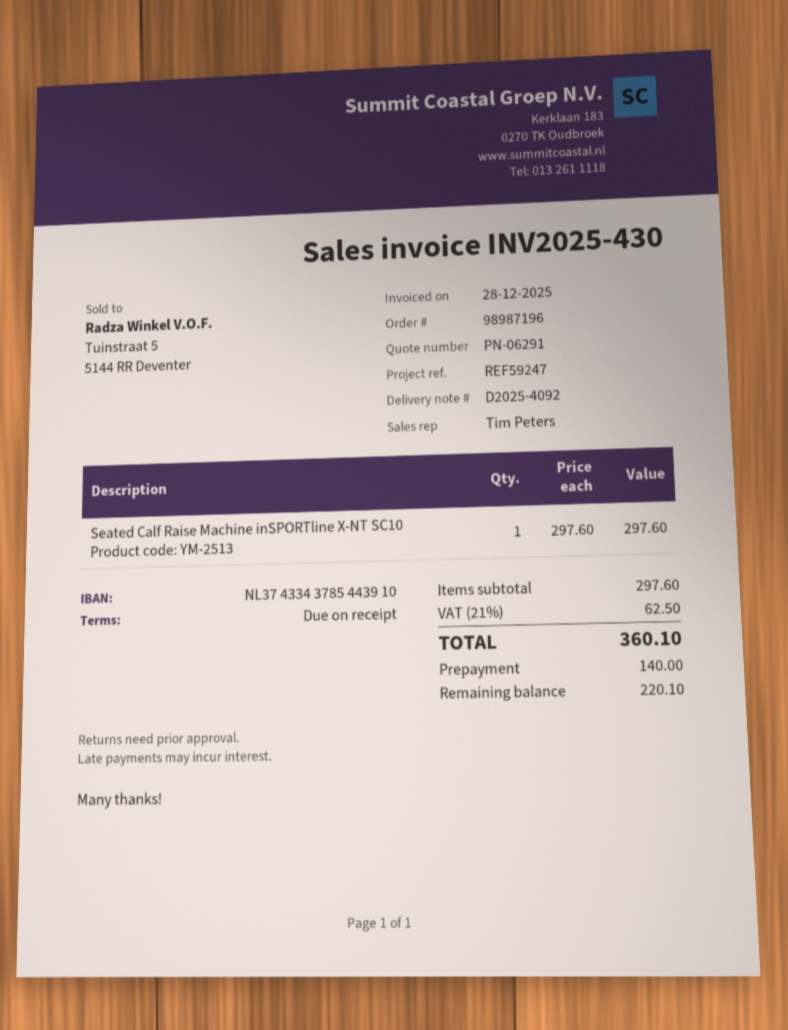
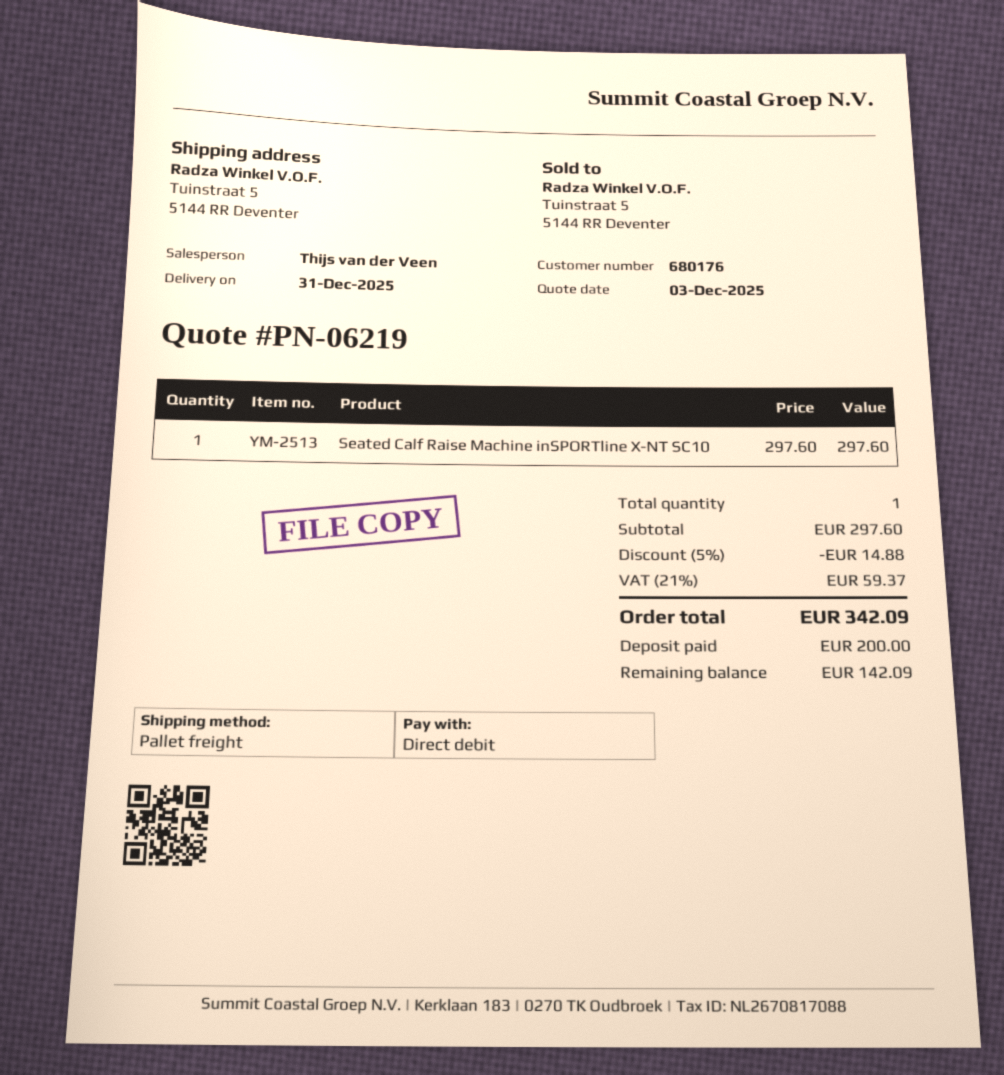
quote number: PN-06291 -> PN-06219
sales rep: Tim Peters -> Thijs van der Veen
discount: none -> 5% = 14.88
tax: 21% = 62.50 -> 21% = 59.37
total: 360.10 -> 342.09
deposit: 140.00 -> 200.00
balance: 220.10 -> 142.09

